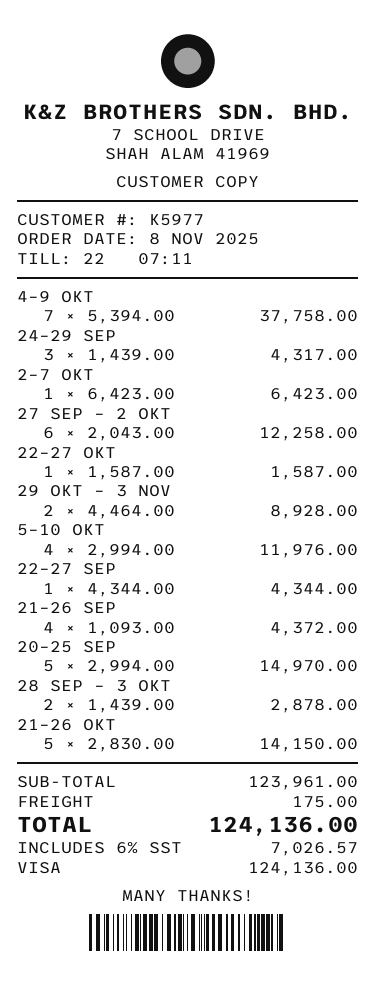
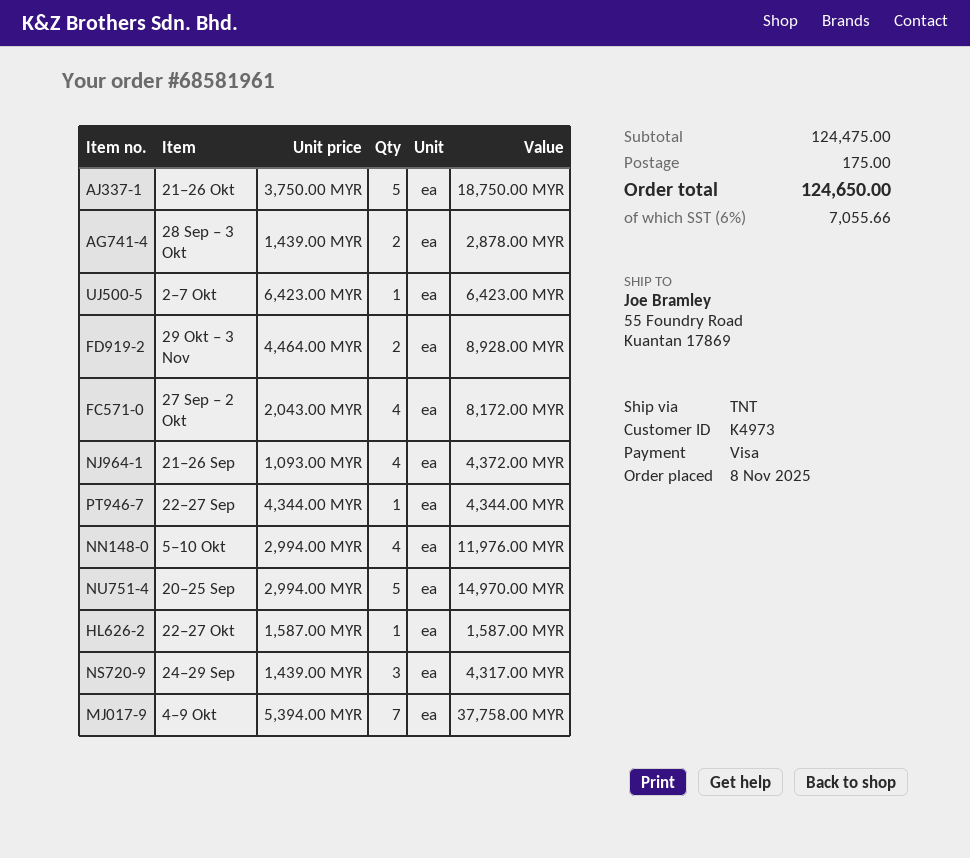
customer number: K5977 -> K4973
27 SEP – 2 OKT: 6 x 2043.00 = 12258.00 -> 4 x 2043.00 = 8172.00
21–26 OKT: 5 x 2830.00 = 14150.00 -> 5 x 3750.00 = 18750.00
subtotal: 123961.00 -> 124475.00
tax: 6% = 7026.57 -> 6% = 7055.66
total: 124136.00 -> 124650.00

